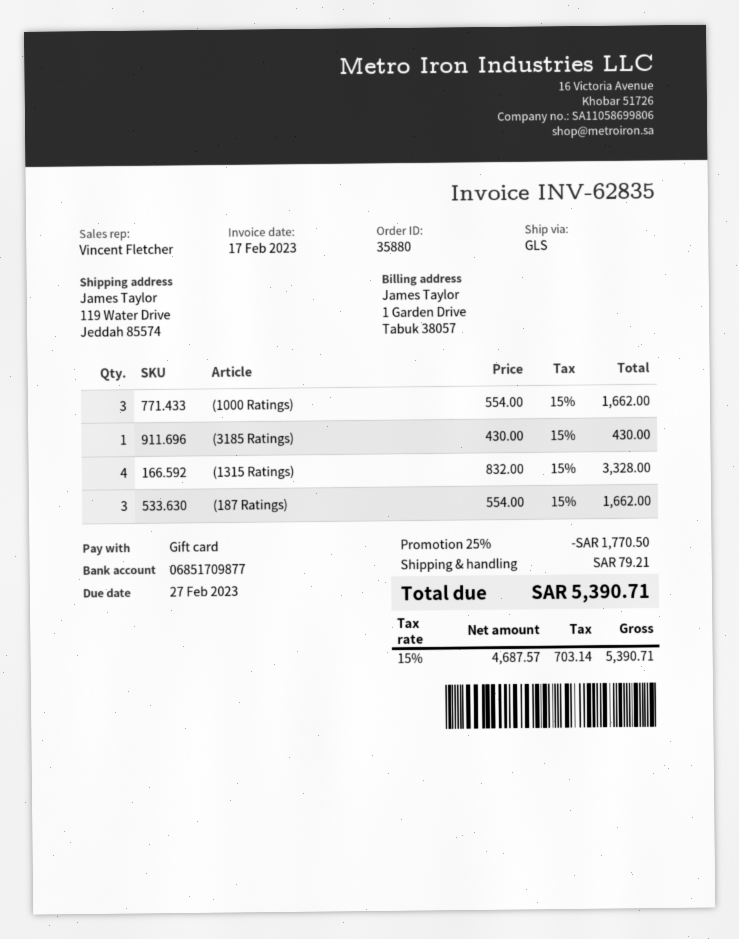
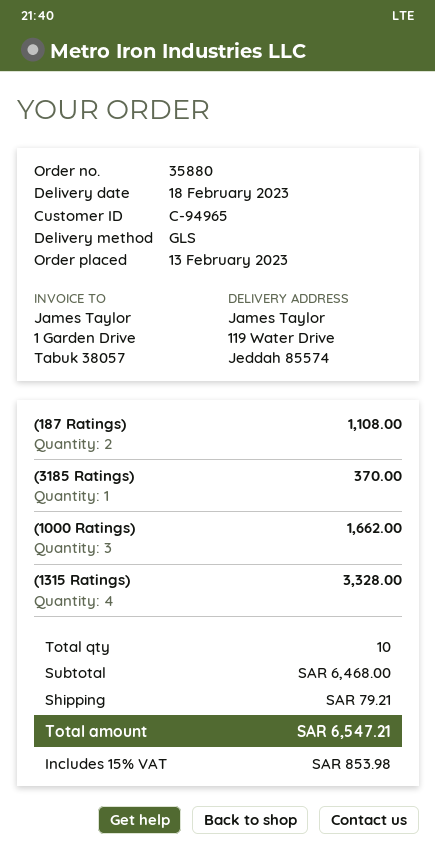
(3185 Ratings): 1 for 430.00 -> 1 for 370.00
(187 Ratings): 3 for 1662.00 -> 2 for 1108.00
discount: 25% = 1770.50 -> none
tax: 15% = 703.14 -> 15% = 853.98
total: 5390.71 -> 6547.21

